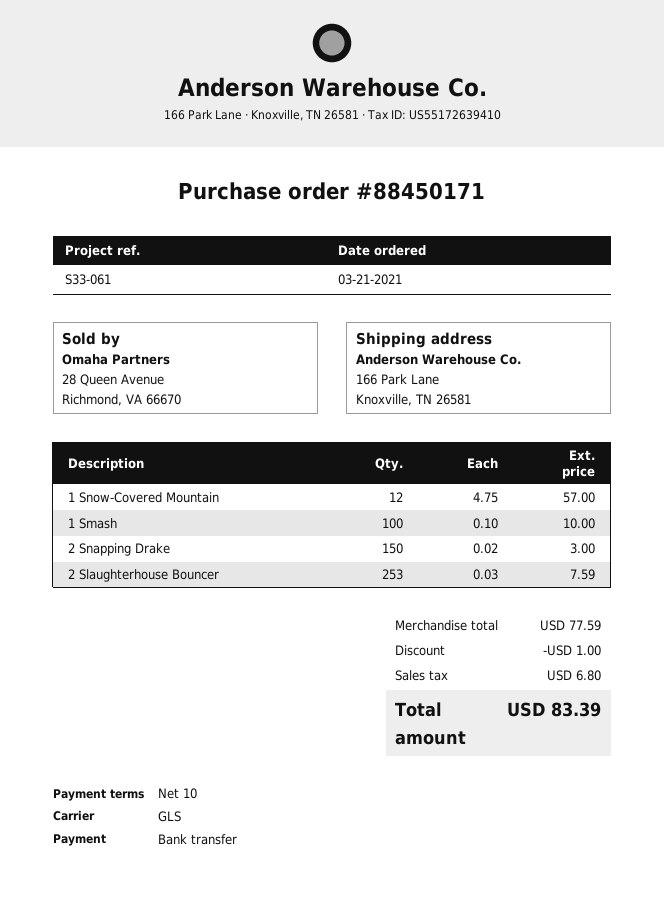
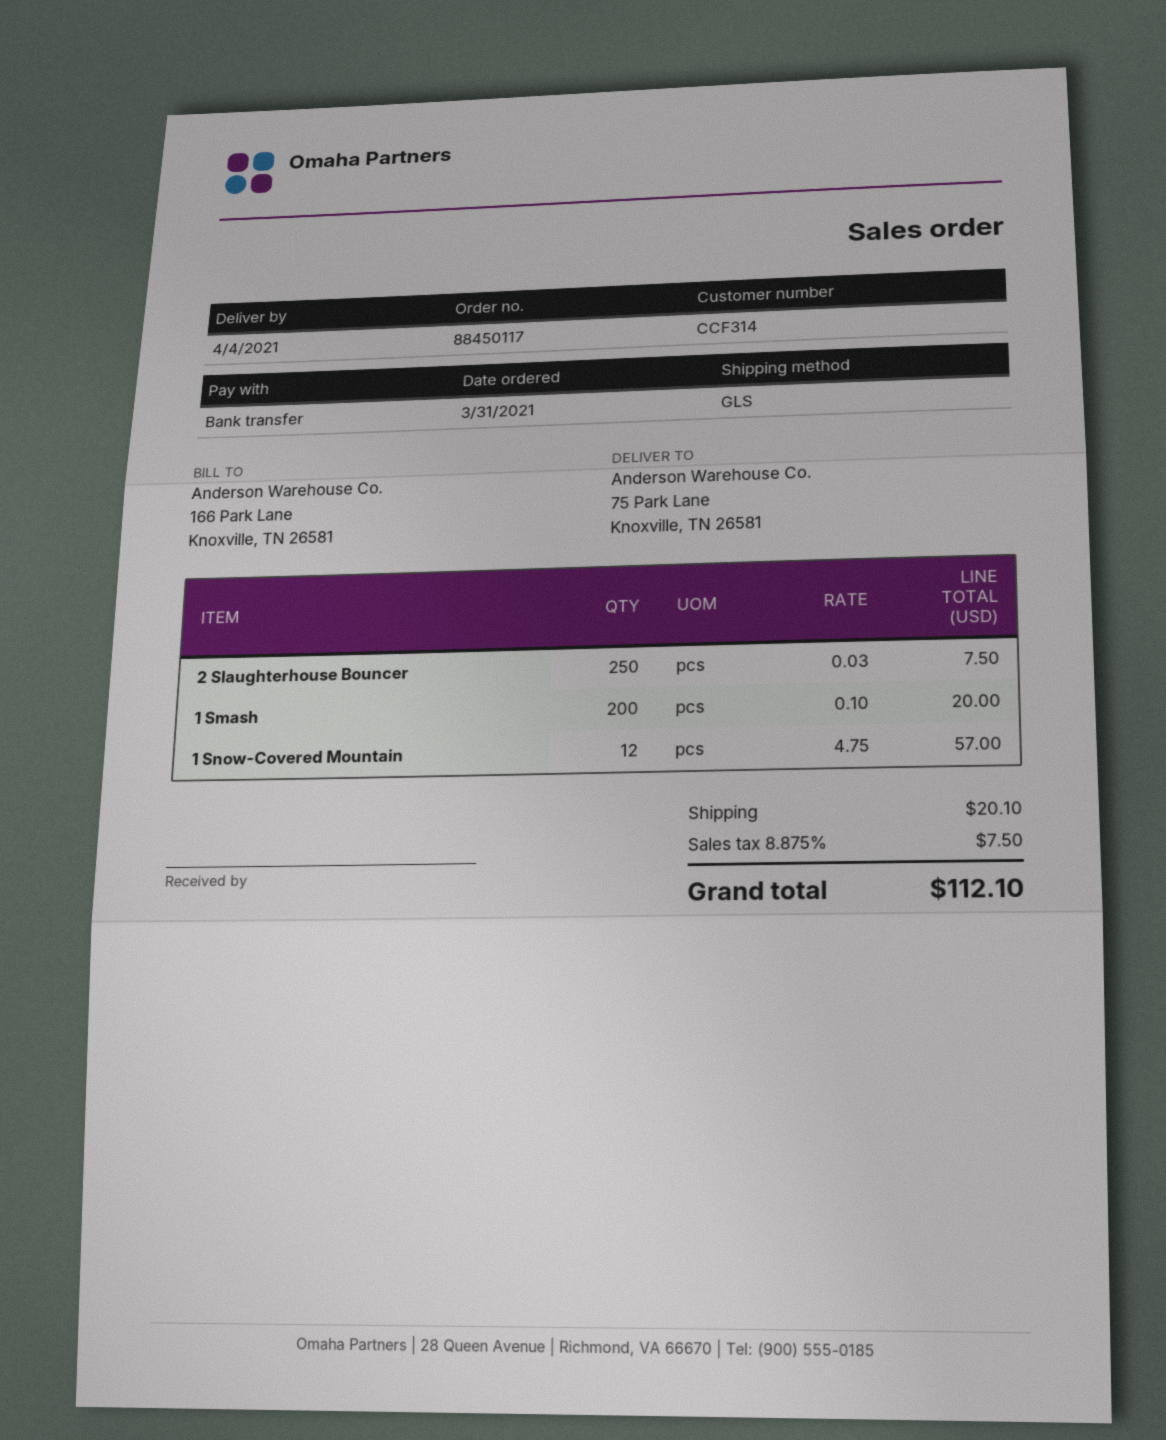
order number: 88450171 -> 88450117
order date: 2021-03-21 -> 2021-03-31
ship to: 166 Park Lane, Knoxville, TN 26581 -> 75 Park Lane, Knoxville, TN 26581
1 Smash: 100 x 0.10 = 10.00 -> 200 x 0.10 = 20.00
2 Snapping Drake: 150 x 0.02 = 3.00 -> none
2 Slaughterhouse Bouncer: 253 x 0.03 = 7.59 -> 250 x 0.03 = 7.50
discount: 1.00 -> none
shipping: none -> 20.10
tax: 6.80 -> 7.50
total: 83.39 -> 112.10

